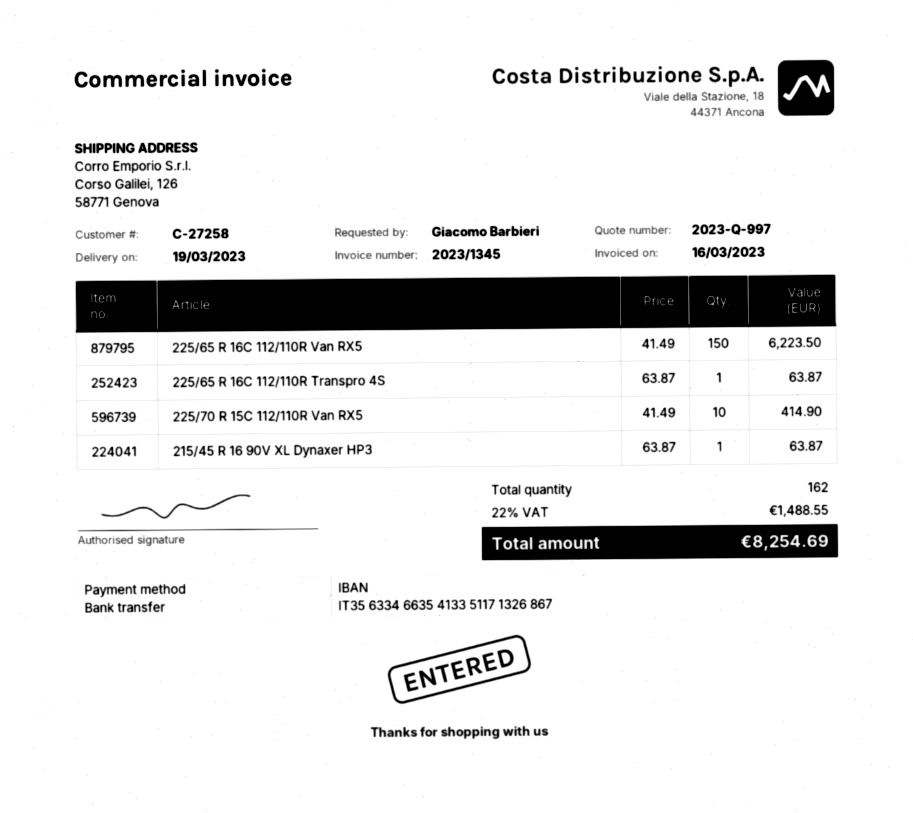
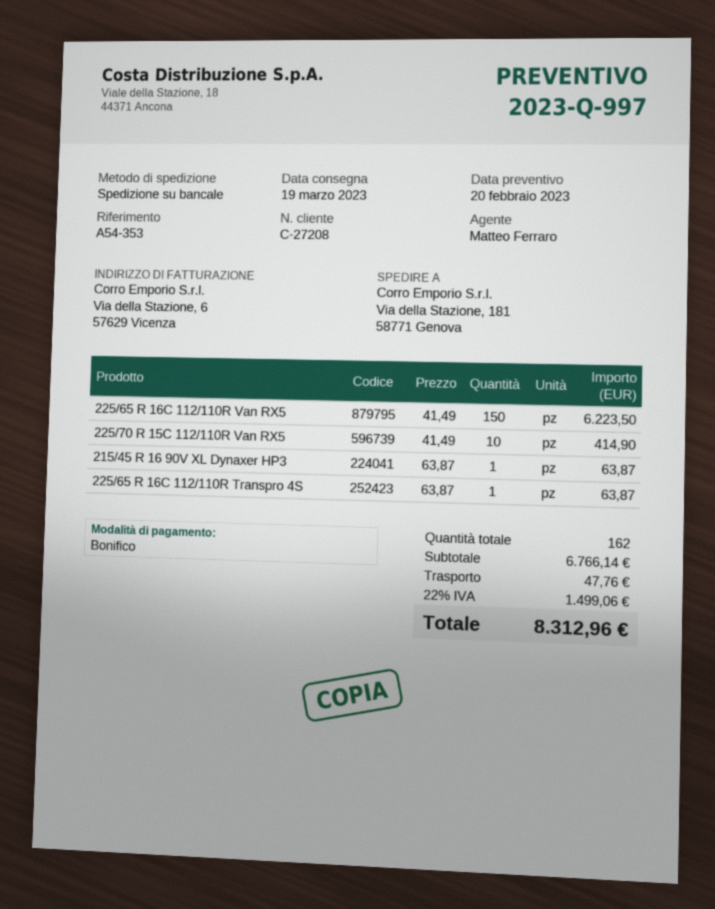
customer number: C-27258 -> C-27208
ship to: Corso Galilei, 126, 58771 Genova -> Via della Stazione, 181, 58771 Genova
shipping: none -> 47.76
tax: 22% = 1488.55 -> 22% = 1499.06
total: 8254.69 -> 8312.96

